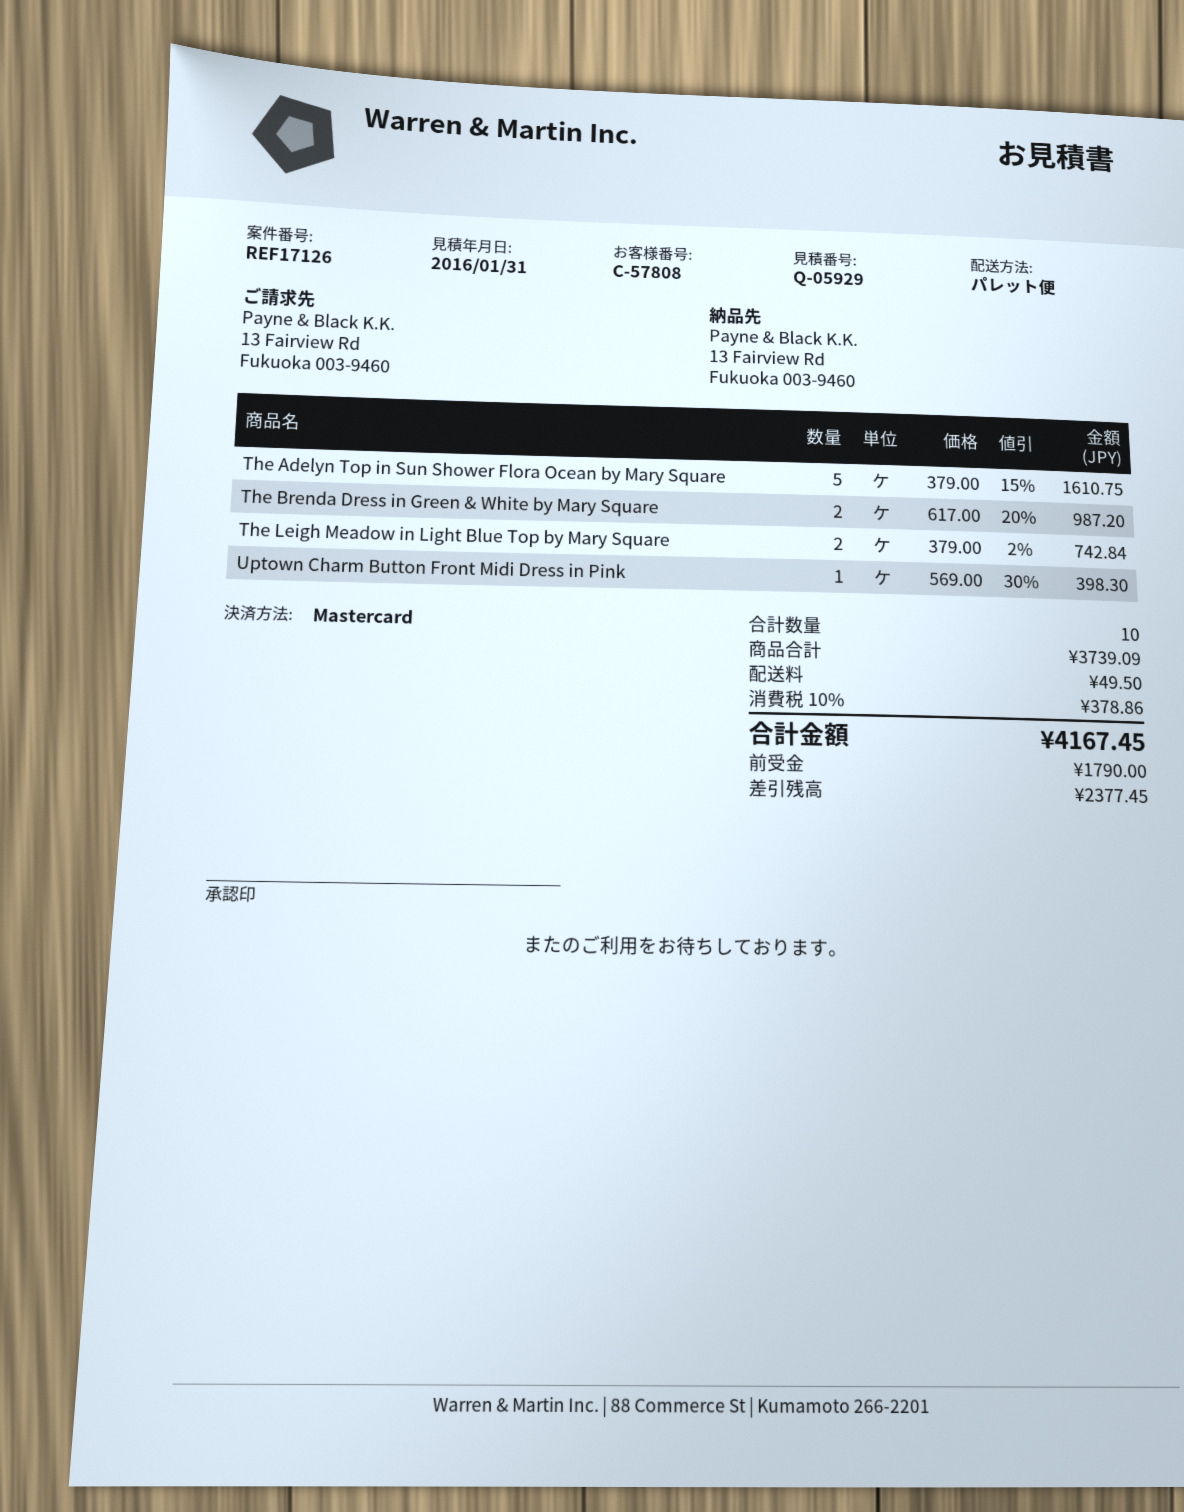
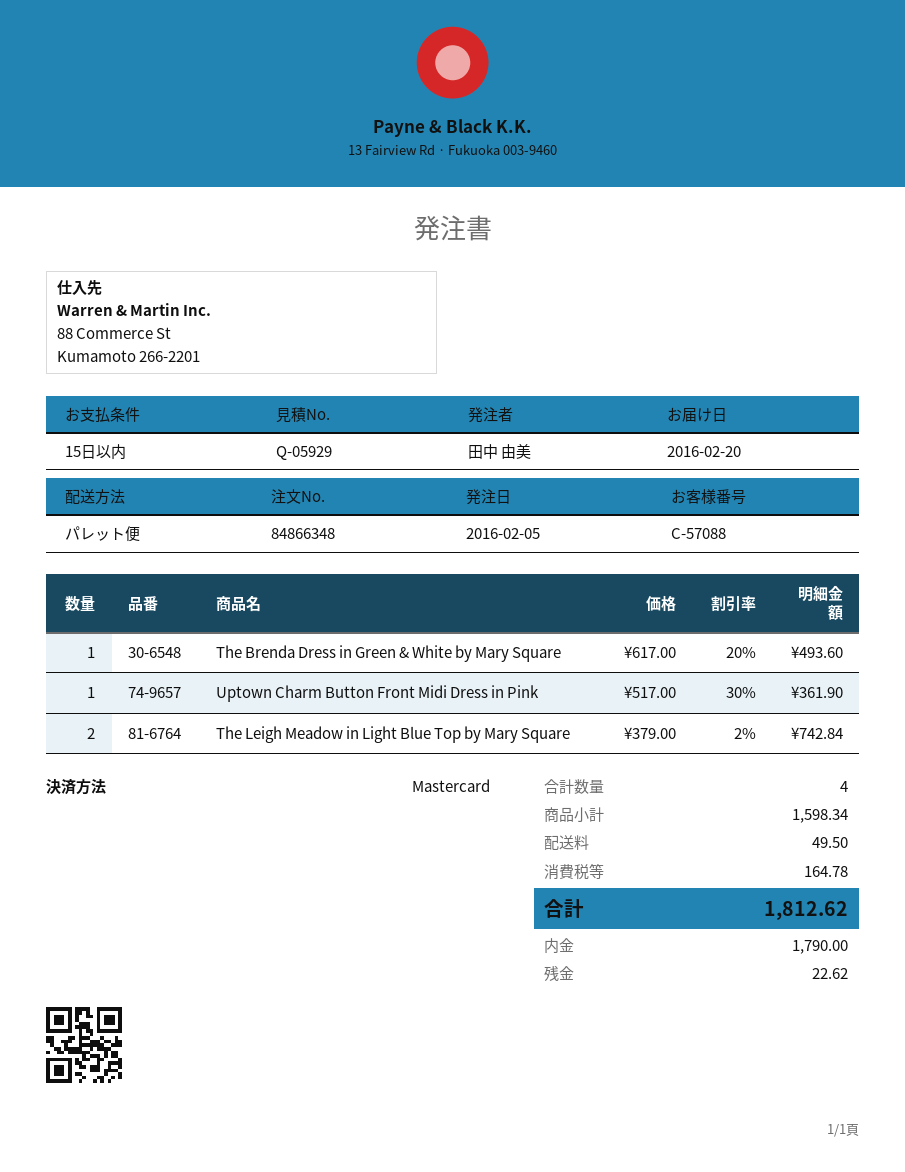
customer number: C-57808 -> C-57088
The Adelyn Top in Sun Shower Flora Ocean by Mary Square: 5 x 379.00 - 15% = 1610.75 -> none
The Brenda Dress in Green & White by Mary Square: 2 x 617.00 - 20% = 987.20 -> 1 x 617.00 - 20% = 493.60
Uptown Charm Button Front Midi Dress in Pink: 1 x 569.00 - 30% = 398.30 -> 1 x 517.00 - 30% = 361.90
total quantity: 10 -> 4
subtotal: 3739.09 -> 1598.34
tax: 378.86 -> 164.78
total: 4167.45 -> 1812.62
balance: 2377.45 -> 22.62

